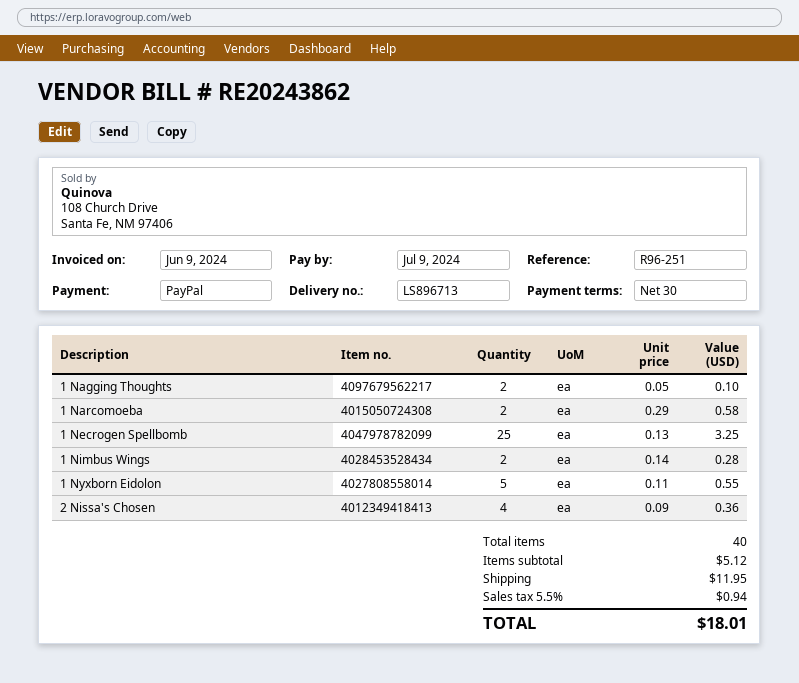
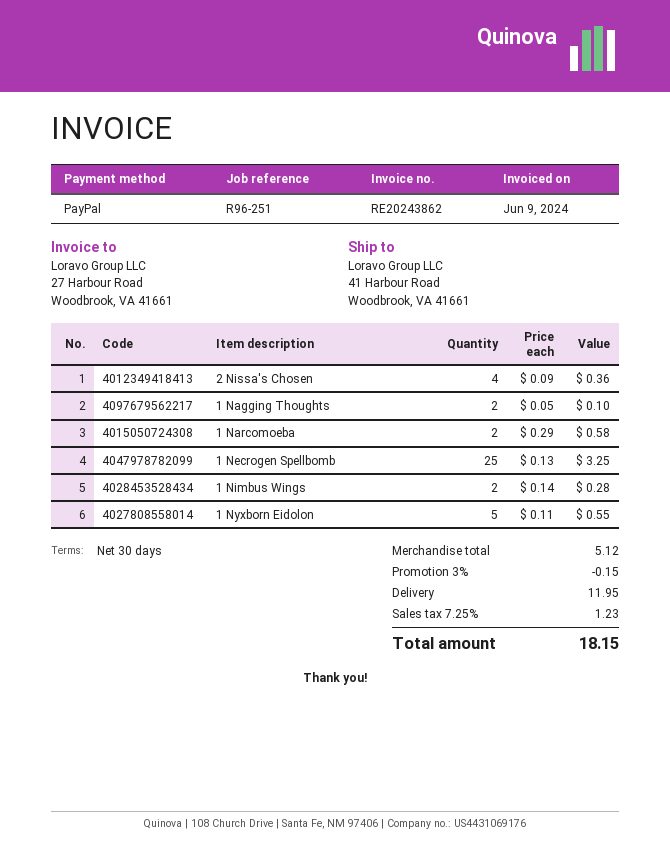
discount: none -> 3% = 0.15
tax: 5.5% = 0.94 -> 7.25% = 1.23
total: 18.01 -> 18.15

